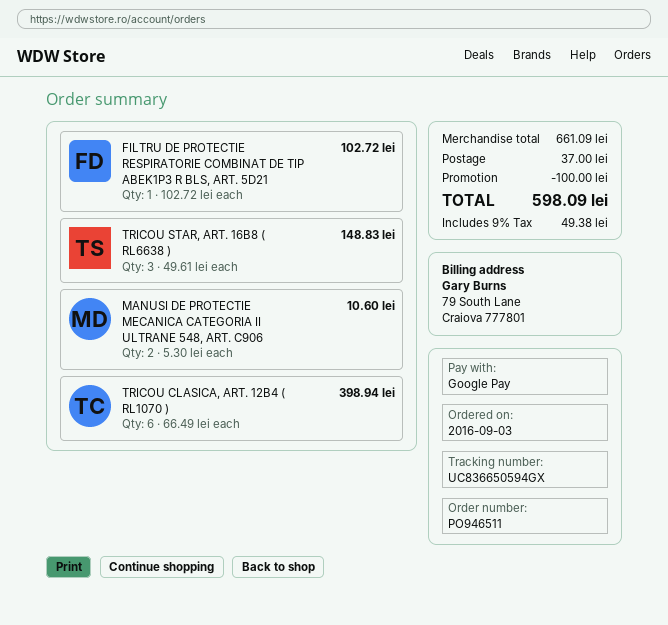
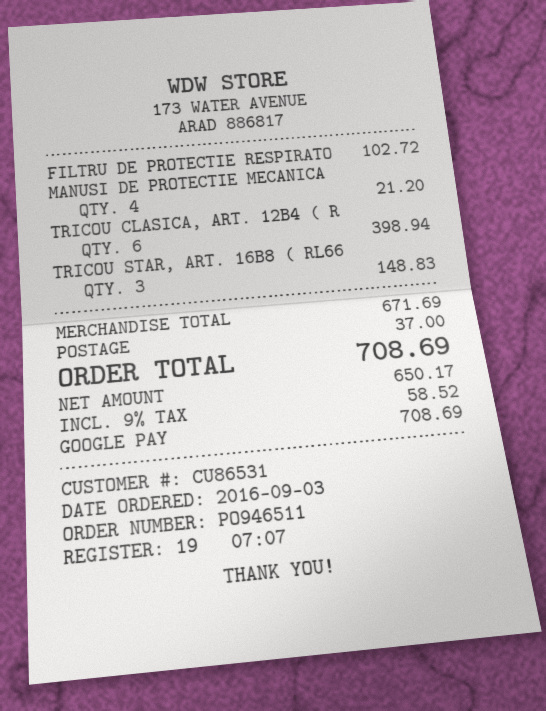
MANUSI DE PROTECTIE MECANICA CATEGORIA II ULTRANE 548, ART. C906: 2 for 10.60 -> 4 for 21.20
subtotal: 661.09 -> 671.69
discount: 100.00 -> none
tax: 9% = 49.38 -> 9% = 58.52
total: 598.09 -> 708.69

